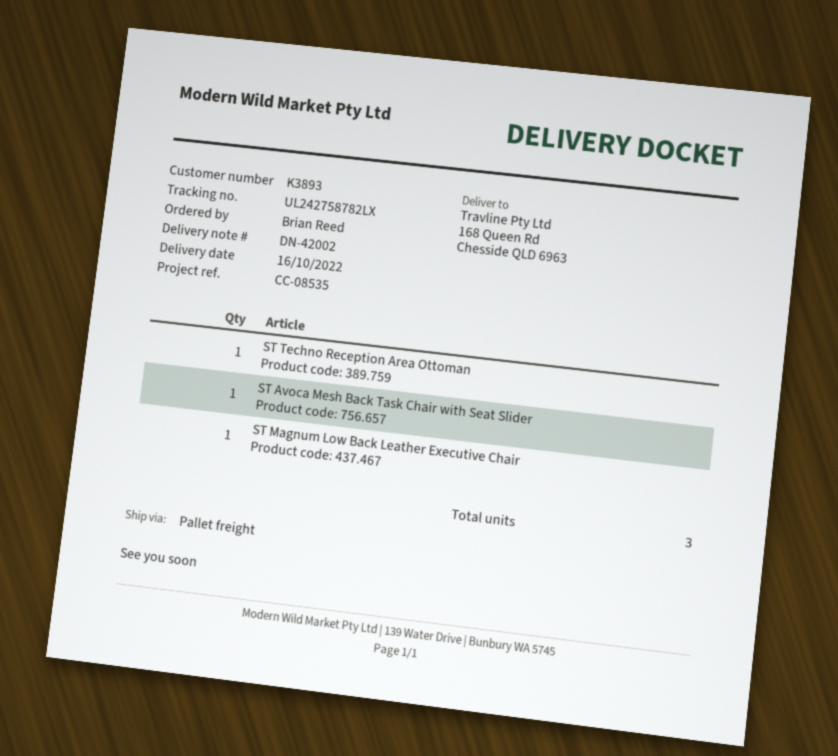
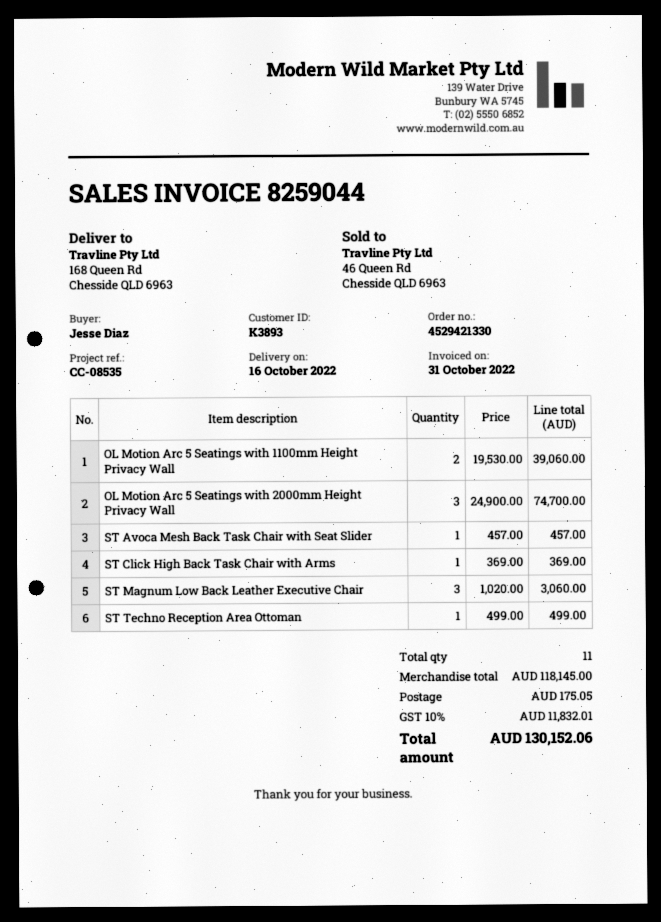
ordered by: Brian Reed -> Jesse Diaz
ST Magnum Low Back Leather Executive Chair: 1 -> 3
OL Motion Arc 5 Seatings with 1100mm Height Privacy Wall: none -> 2
OL Motion Arc 5 Seatings with 2000mm Height Privacy Wall: none -> 3
ST Click High Back Task Chair with Arms: none -> 1
total quantity: 3 -> 11

